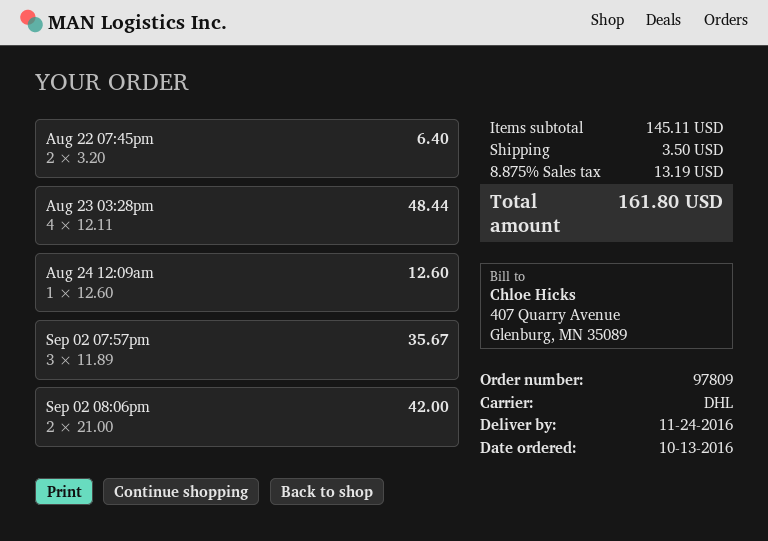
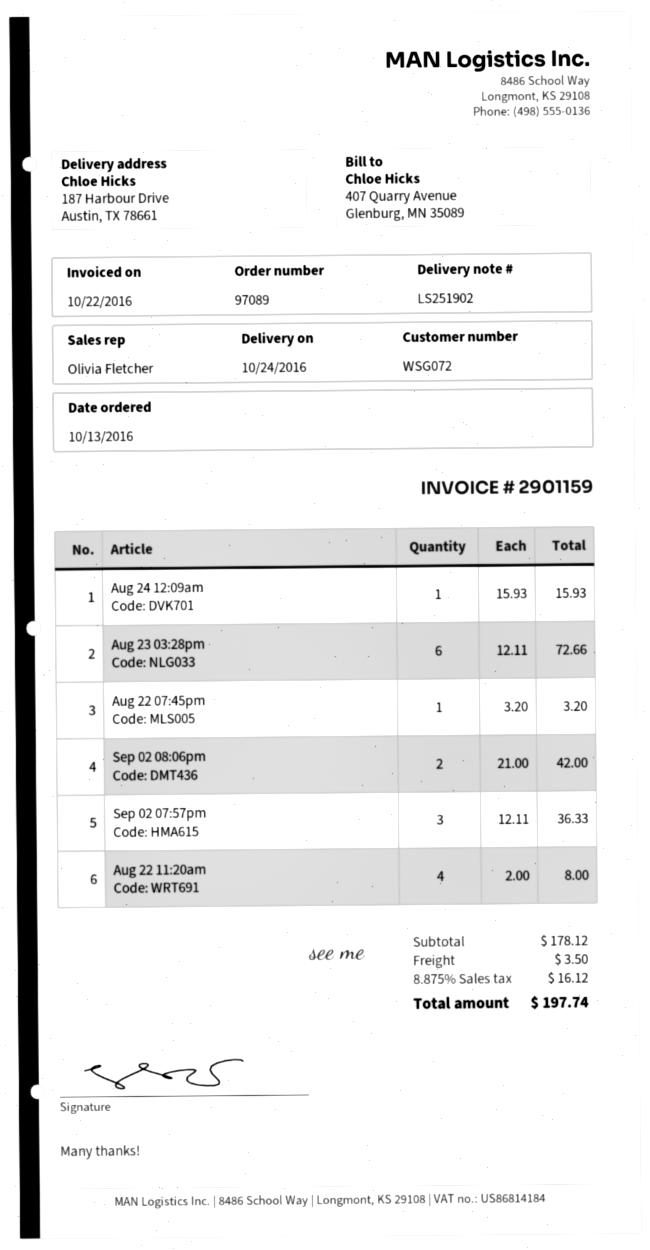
order number: 97809 -> 97089
delivery date: 2016-11-24 -> 2016-10-24
Aug 22 07:45pm: 2 x 3.20 = 6.40 -> 1 x 3.20 = 3.20
Aug 23 03:28pm: 4 x 12.11 = 48.44 -> 6 x 12.11 = 72.66
Aug 24 12:09am: 1 x 12.60 = 12.60 -> 1 x 15.93 = 15.93
Sep 02 07:57pm: 3 x 11.89 = 35.67 -> 3 x 12.11 = 36.33
Aug 22 11:20am: none -> 4 x 2.00 = 8.00
subtotal: 145.11 -> 178.12
tax: 8.875% = 13.19 -> 8.875% = 16.12
total: 161.80 -> 197.74

